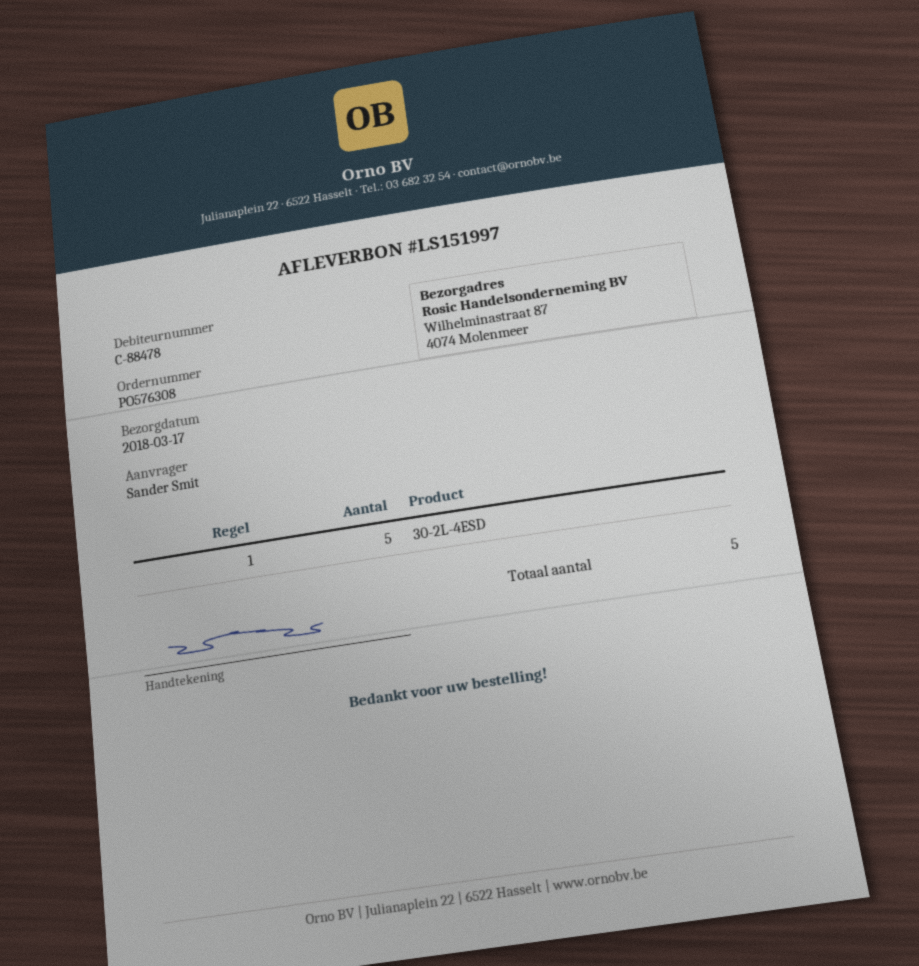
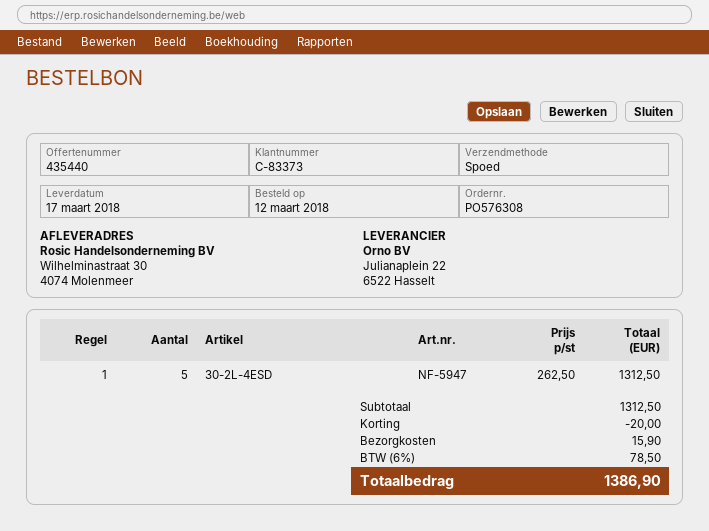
customer number: C-88478 -> C-83373
ship to: Wilhelminastraat 87, 4074 Molenmeer -> Wilhelminastraat 30, 4074 Molenmeer

